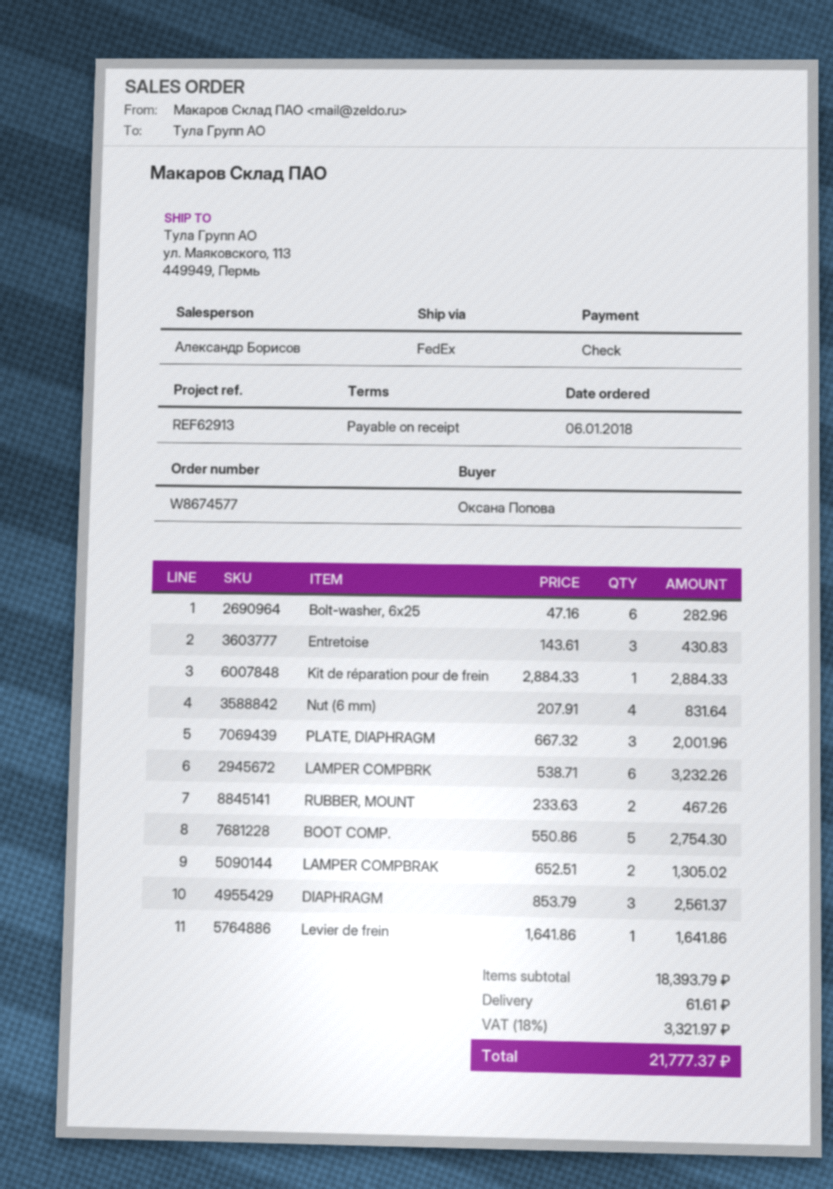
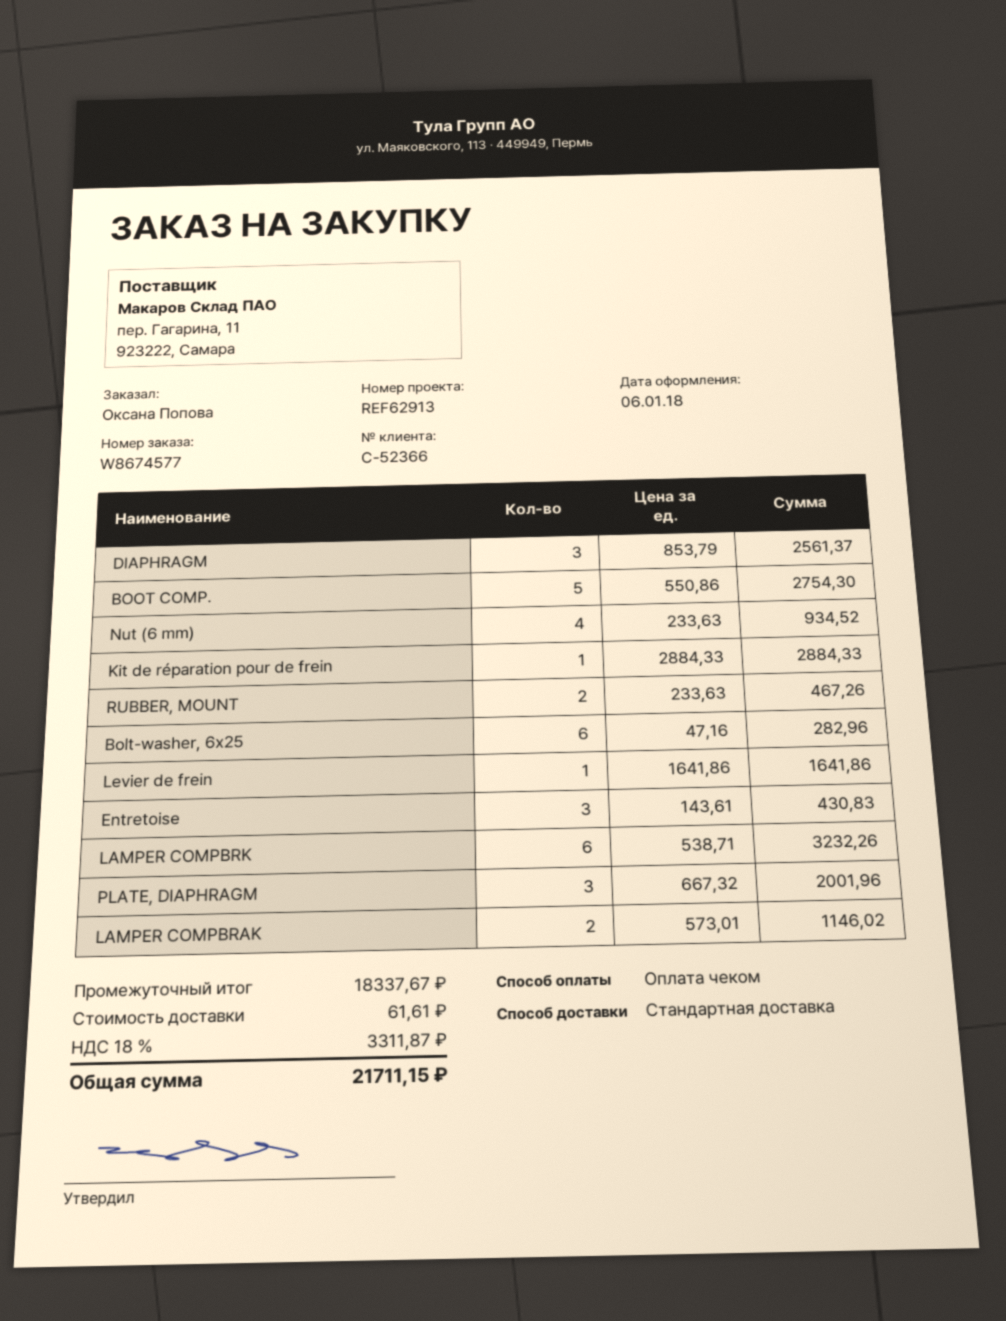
shipping method: FedEx -> standard
Nut (6 mm): 4 x 207.91 = 831.64 -> 4 x 233.63 = 934.52
LAMPER COMPBRAK: 2 x 652.51 = 1305.02 -> 2 x 573.01 = 1146.02
subtotal: 18393.79 -> 18337.67
tax: 18% = 3321.97 -> 18% = 3311.87
total: 21777.37 -> 21711.15

